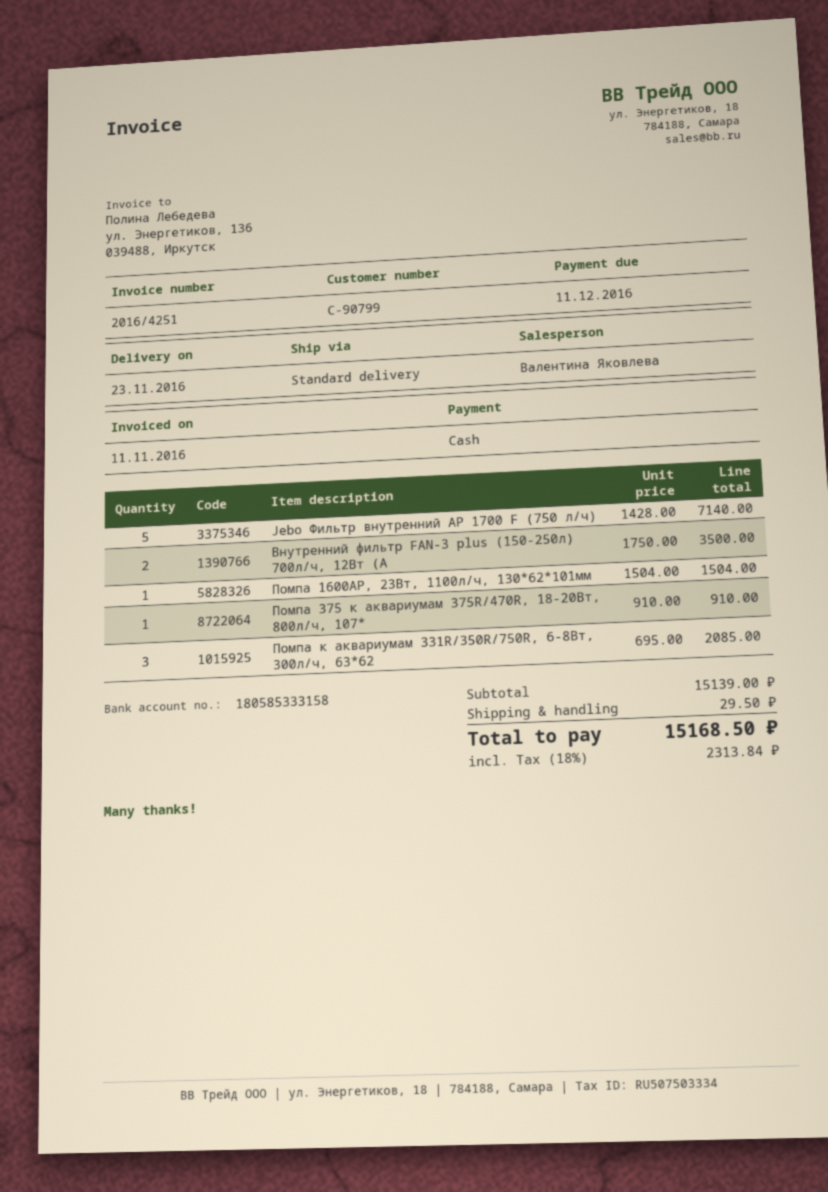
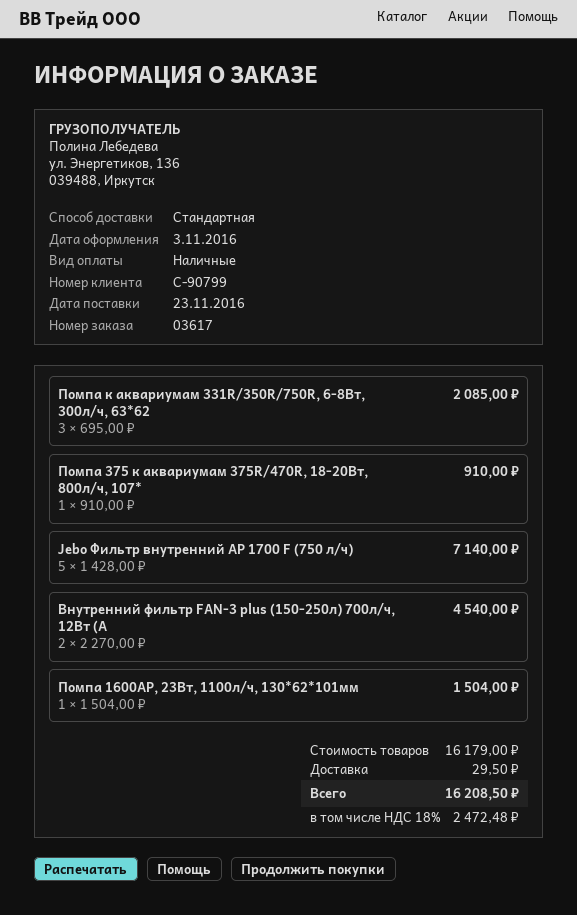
Внутренний фильтр FAN-3 plus (150-250л) 700л/ч, 12Вт (А: 2 x 1750.00 = 3500.00 -> 2 x 2270.00 = 4540.00
subtotal: 15139.00 -> 16179.00
tax: 18% = 2313.84 -> 18% = 2472.48
total: 15168.50 -> 16208.50

